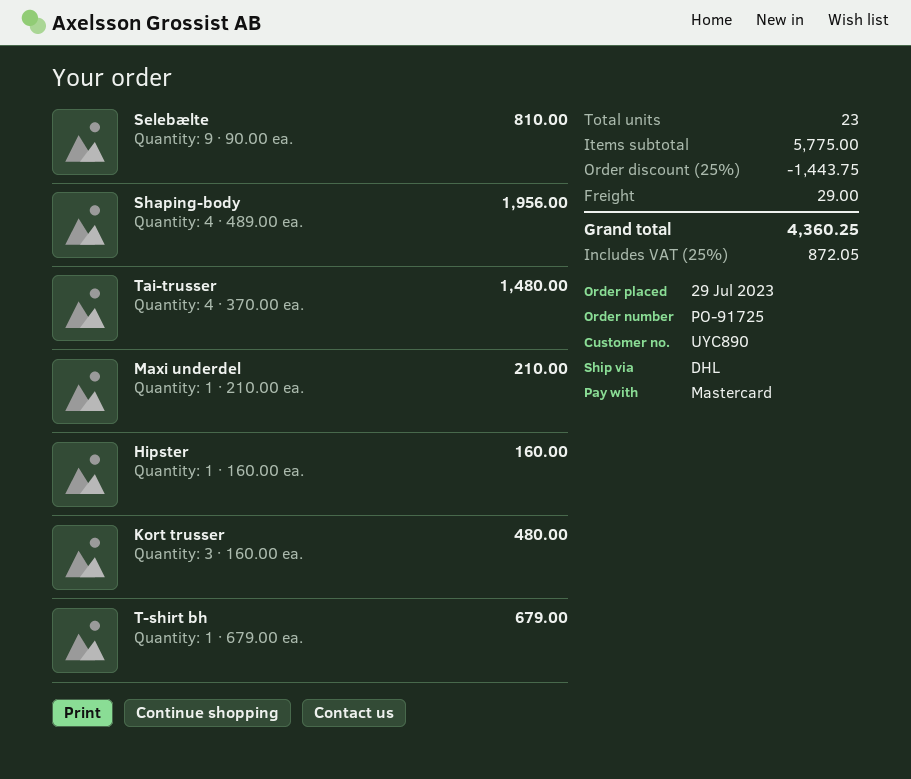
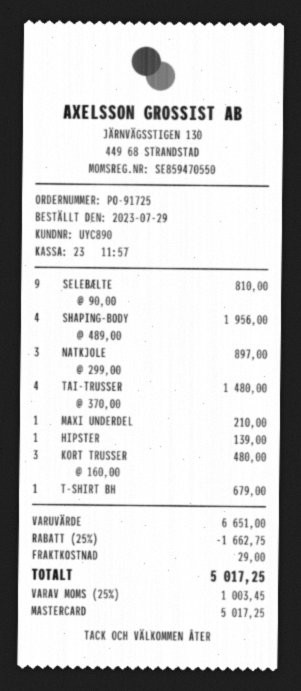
Hipster: 1 x 160.00 = 160.00 -> 1 x 139.00 = 139.00
NATKJOLE: none -> 3 x 299.00 = 897.00
subtotal: 5775.00 -> 6651.00
discount: 25% = 1443.75 -> 25% = 1662.75
tax: 25% = 872.05 -> 25% = 1003.45
total: 4360.25 -> 5017.25

